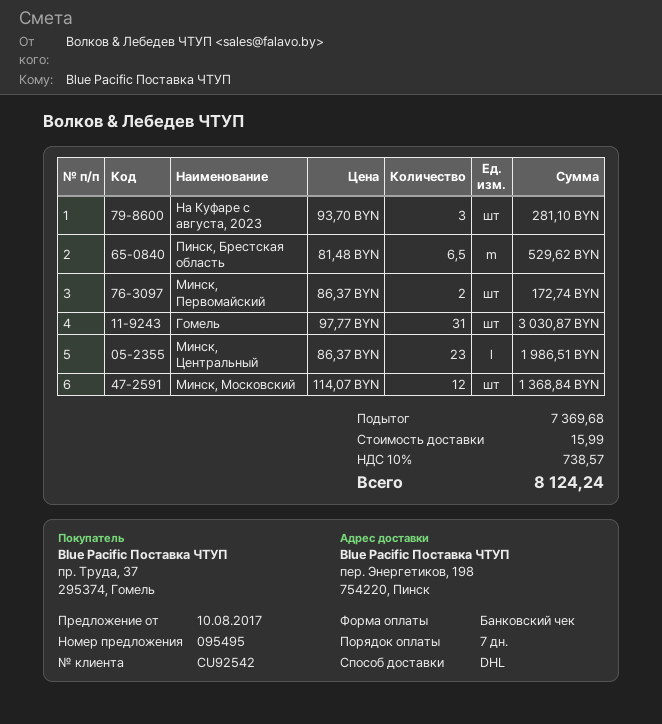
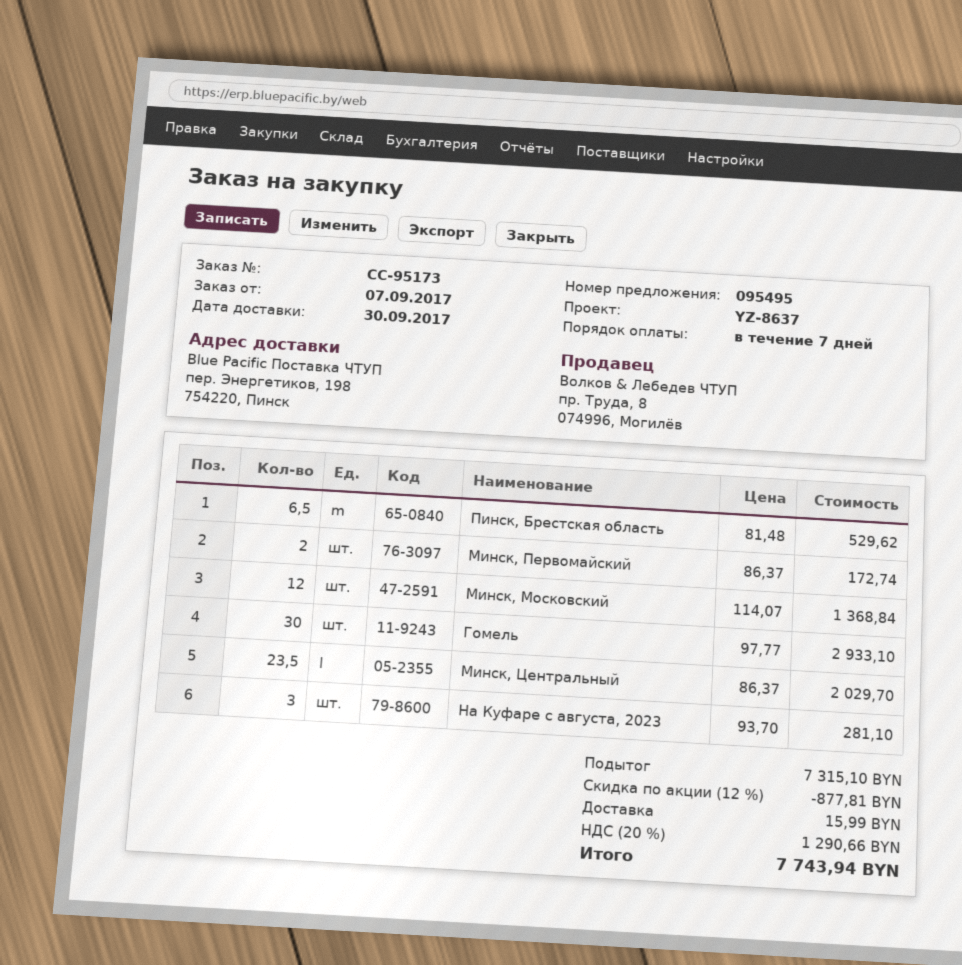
Гомель: 31 x 97.77 = 3030.87 -> 30 x 97.77 = 2933.10
Минск, Центральный: 23 x 86.37 = 1986.51 -> 23.5 x 86.37 = 2029.70
subtotal: 7369.68 -> 7315.10
discount: none -> 12% = 877.81
tax: 10% = 738.57 -> 20% = 1290.66
total: 8124.24 -> 7743.94

